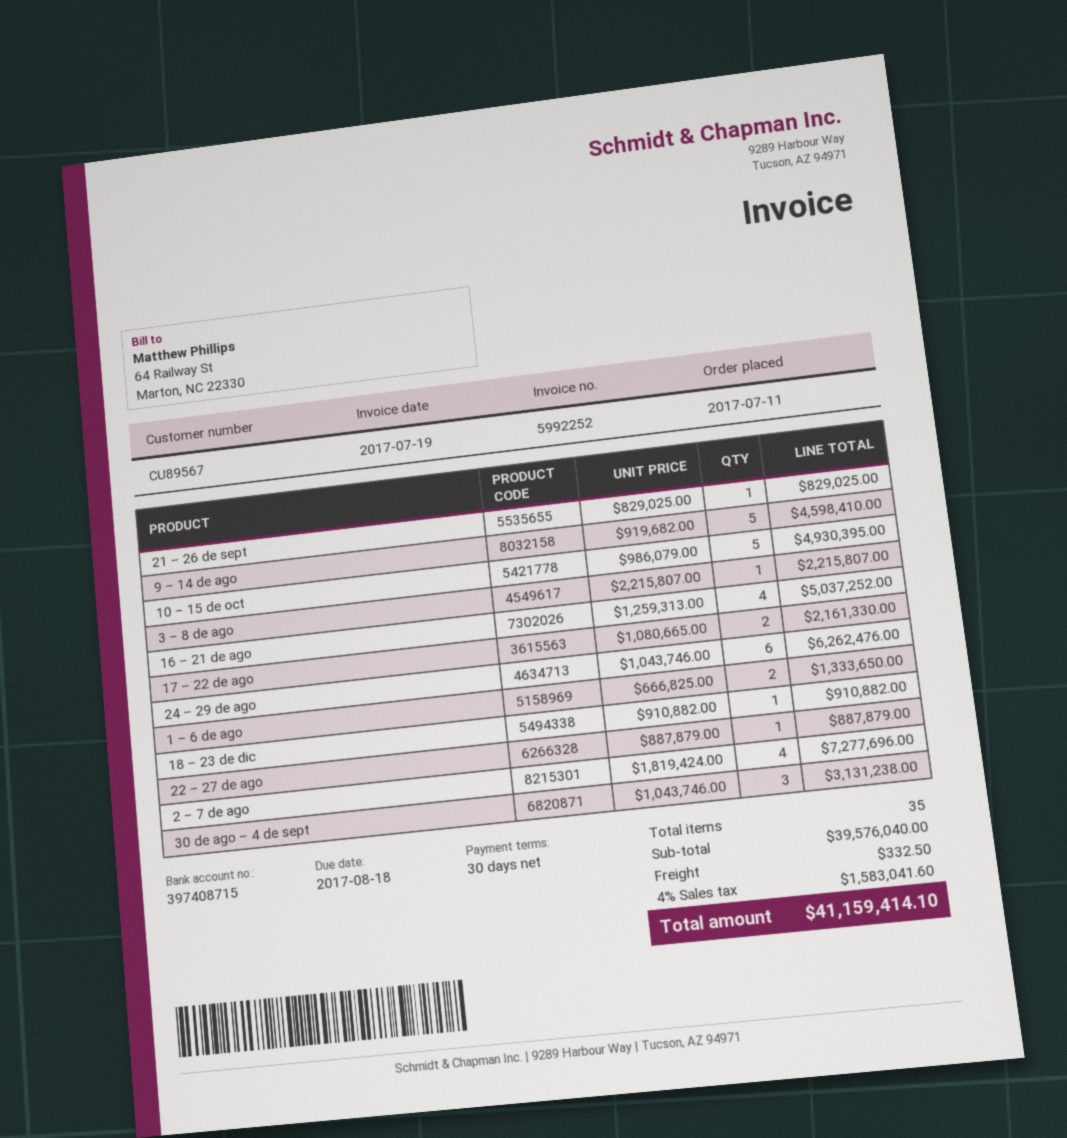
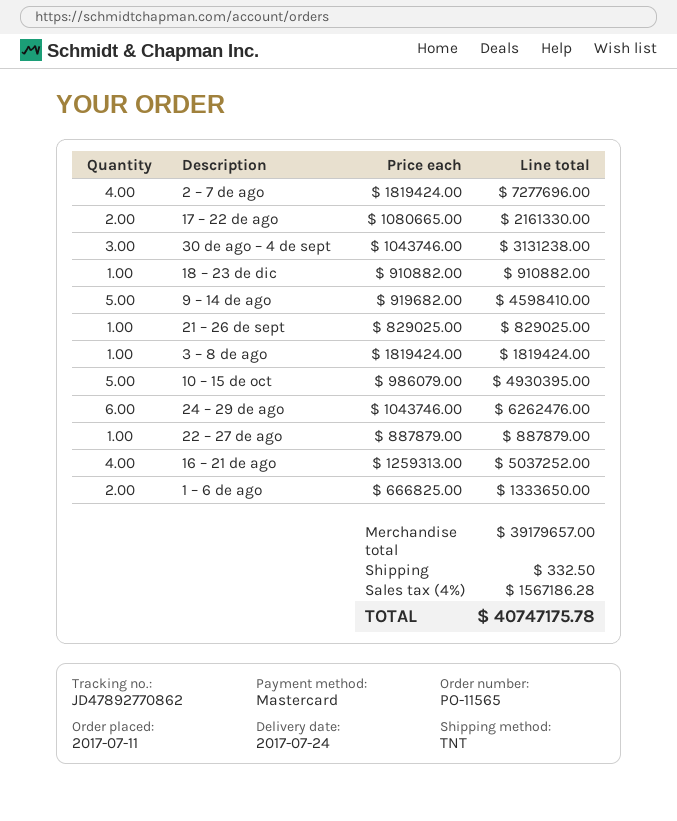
3 – 8 de ago: 1 x 2215807.00 = 2215807.00 -> 1 x 1819424.00 = 1819424.00
subtotal: 39576040.00 -> 39179657.00
tax: 4% = 1583041.60 -> 4% = 1567186.28
total: 41159414.10 -> 40747175.78

